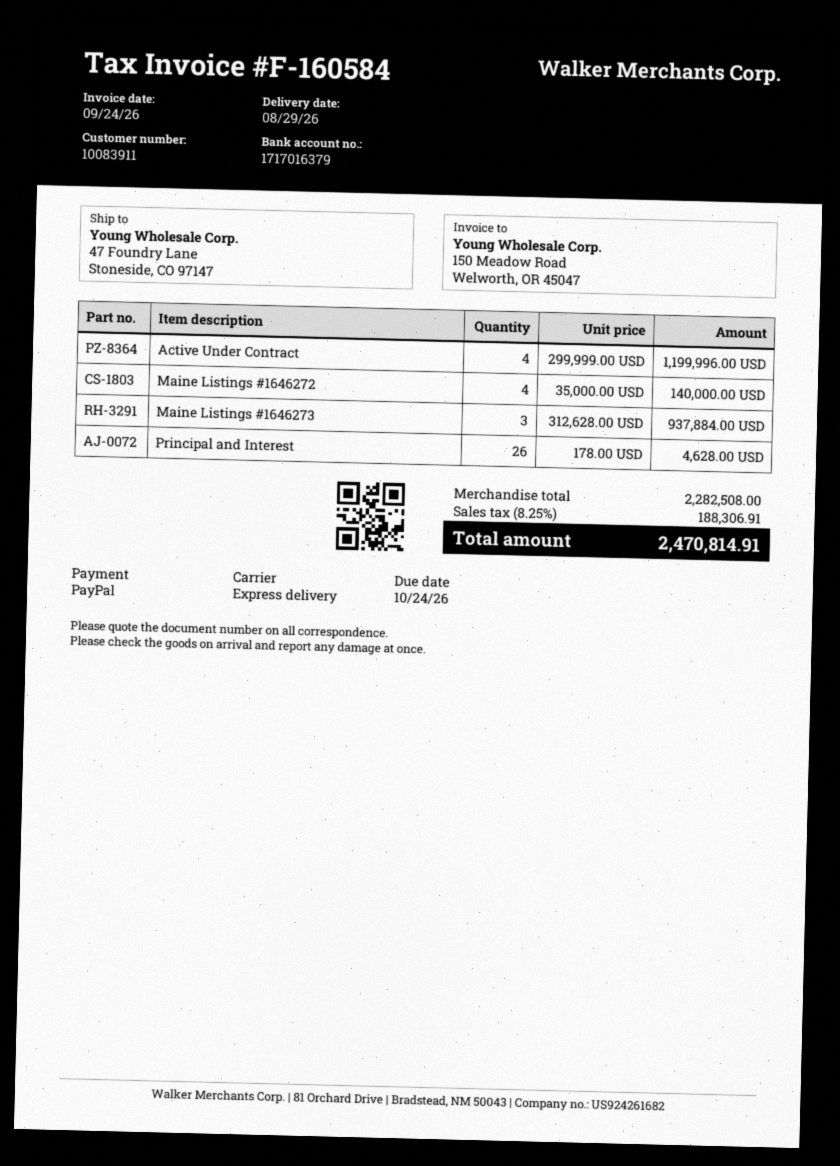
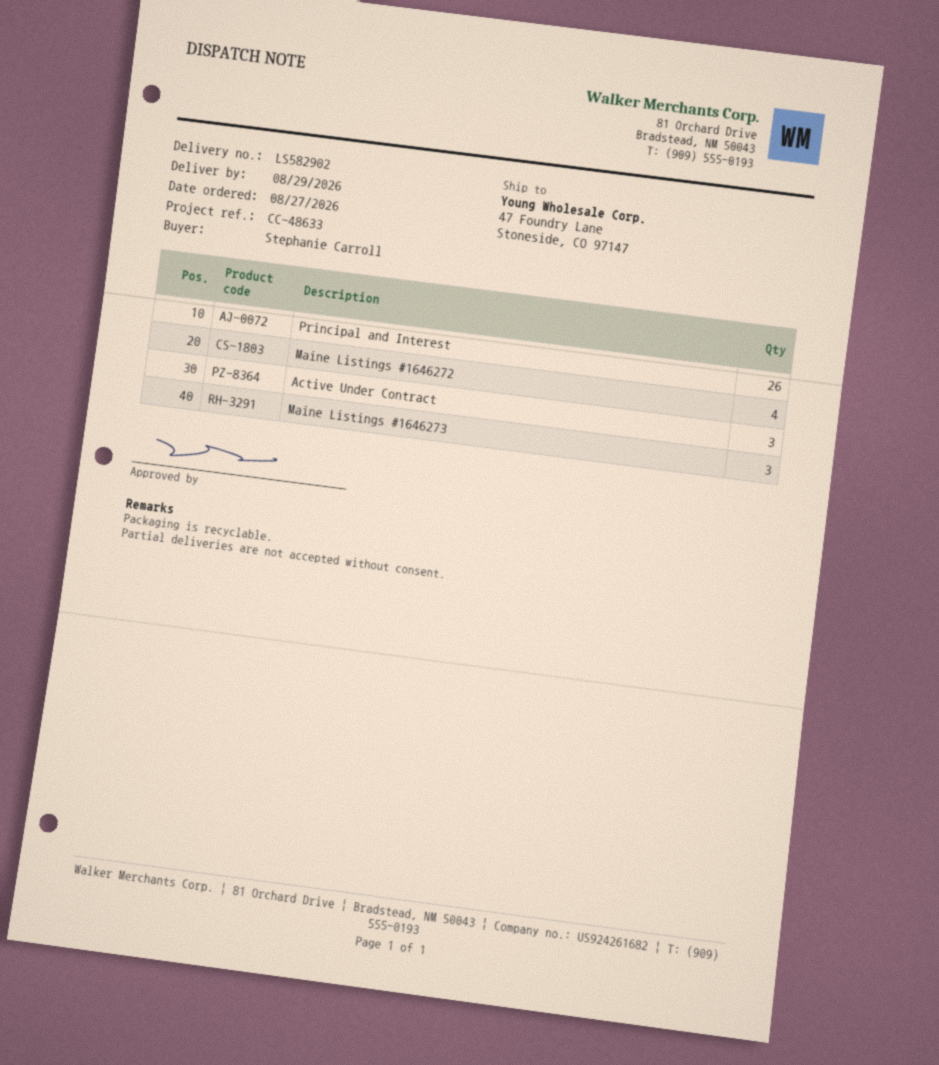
Active Under Contract: 4 -> 3

